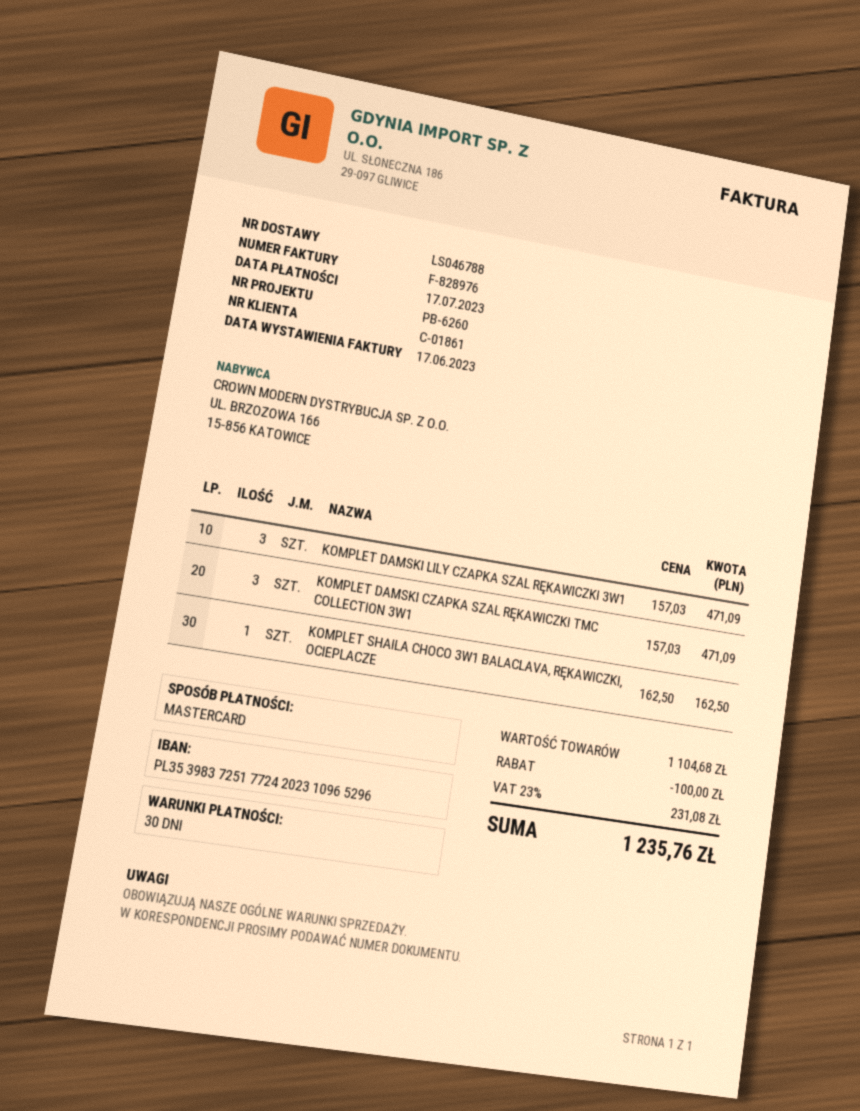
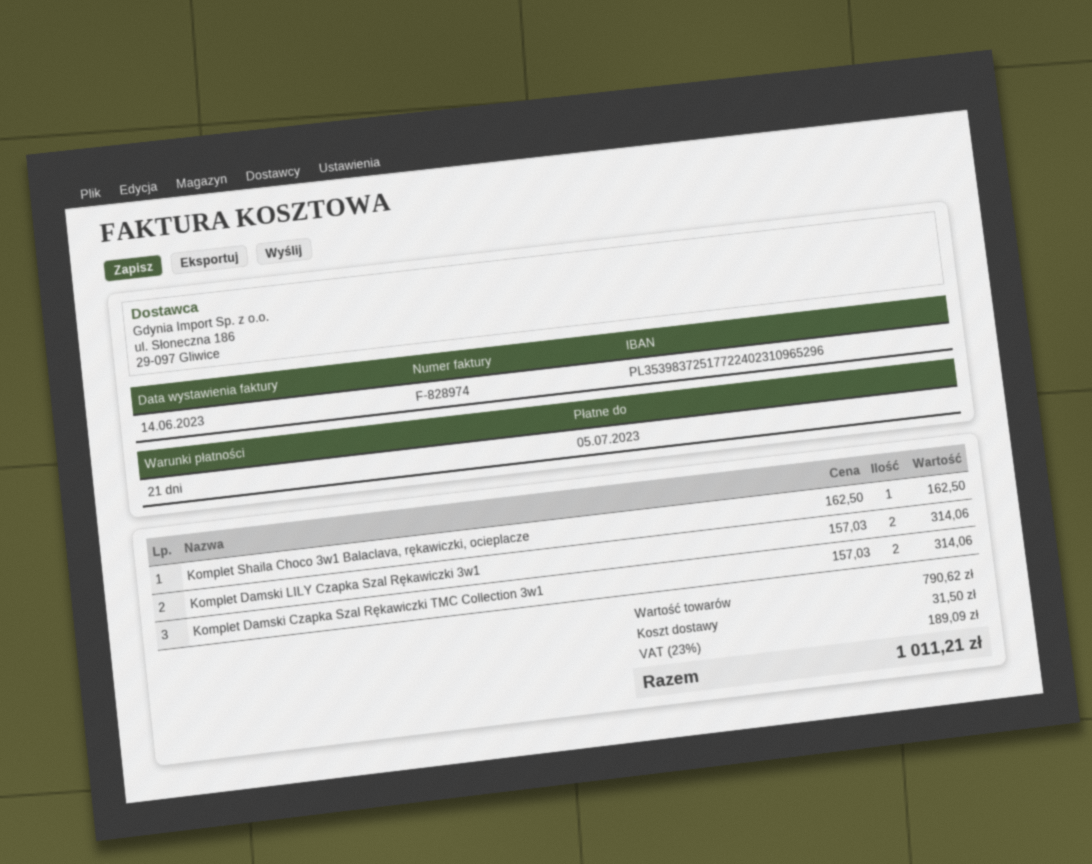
invoice number: F-828976 -> F-828974
invoice date: 2023-06-17 -> 2023-06-14
payment terms: 30 days -> 21 days
due date: 2023-07-17 -> 2023-07-05
bank account: PL35398372517724202310965296 -> PL35398372517722402310965296
KOMPLET DAMSKI LILY CZAPKA SZAL RĘKAWICZKI 3W1: 3 x 157.03 = 471.09 -> 2 x 157.03 = 314.06
KOMPLET DAMSKI CZAPKA SZAL RĘKAWICZKI TMC COLLECTION 3W1: 3 x 157.03 = 471.09 -> 2 x 157.03 = 314.06
subtotal: 1104.68 -> 790.62
discount: 100.00 -> none
shipping: none -> 31.50
tax: 23% = 231.08 -> 23% = 189.09
total: 1235.76 -> 1011.21

